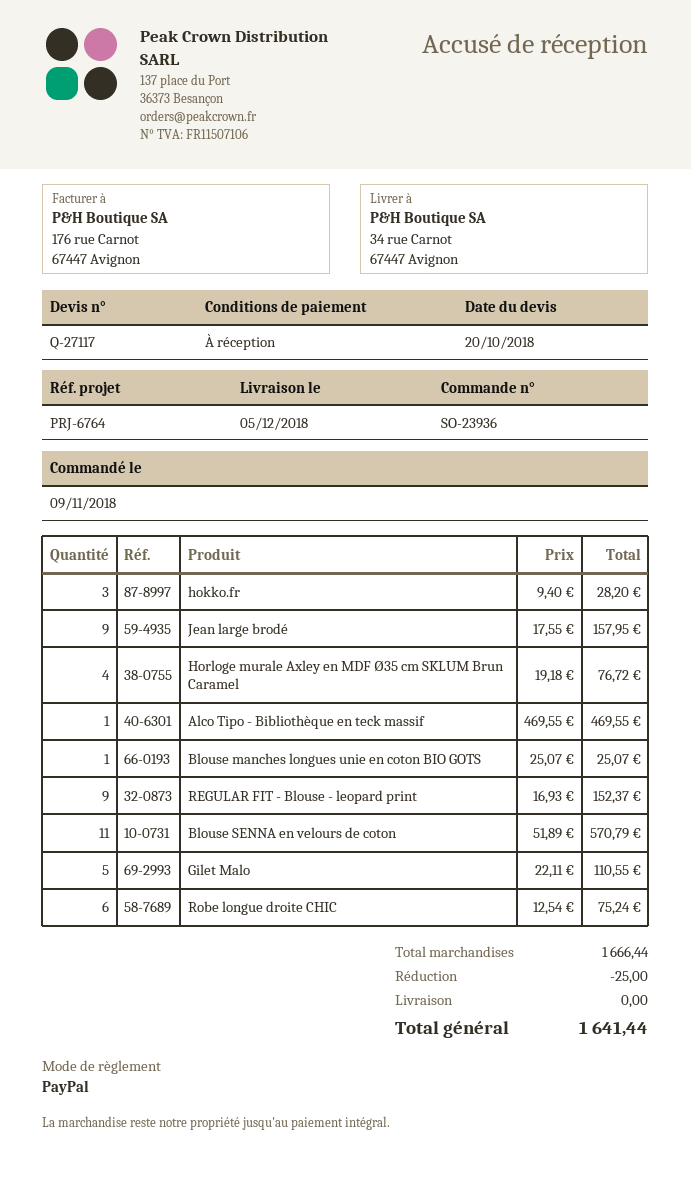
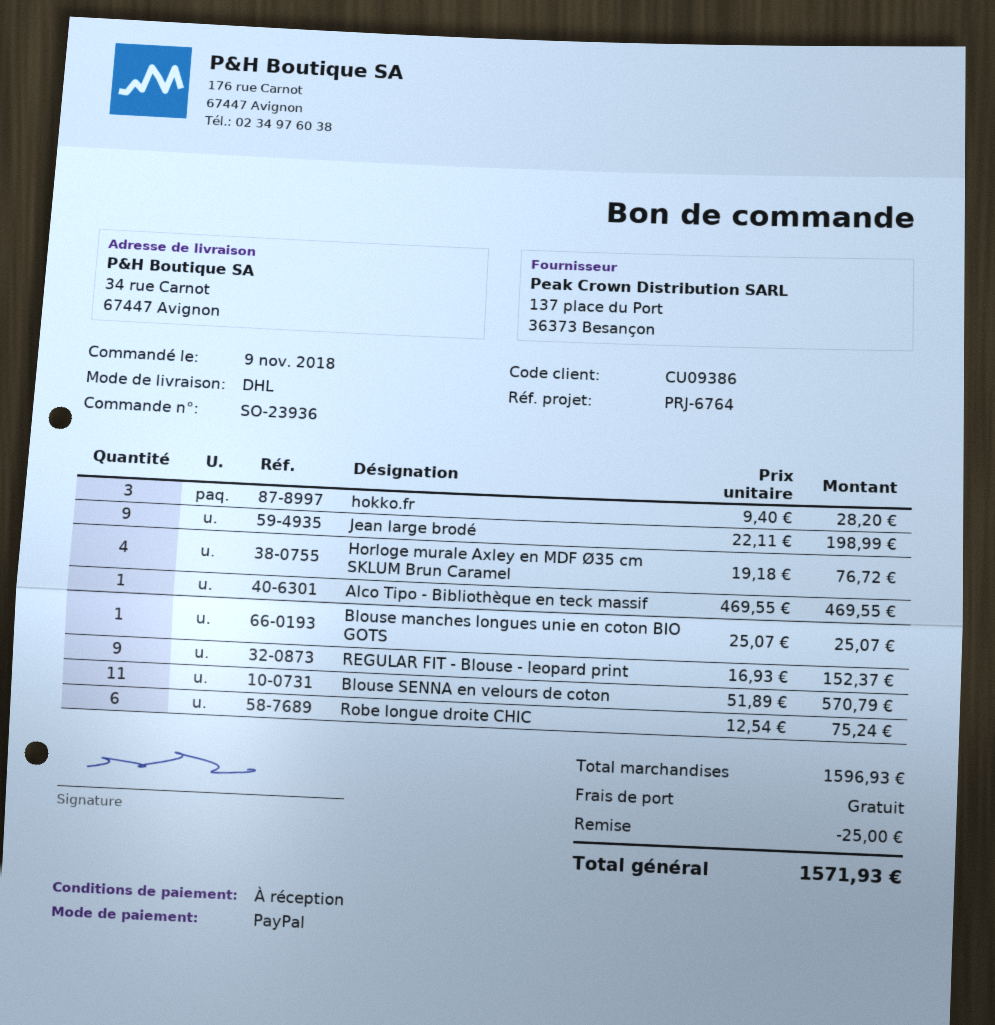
Jean large brodé: 9 x 17.55 = 157.95 -> 9 x 22.11 = 198.99
Gilet Malo: 5 x 22.11 = 110.55 -> none
subtotal: 1666.44 -> 1596.93
total: 1641.44 -> 1571.93

